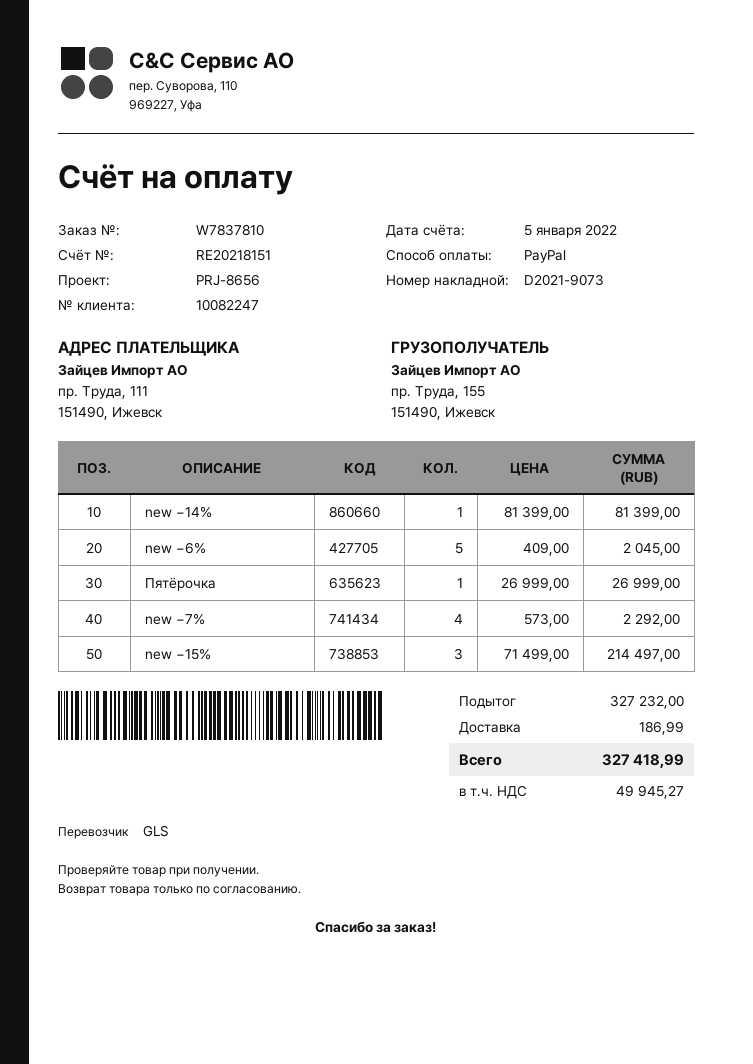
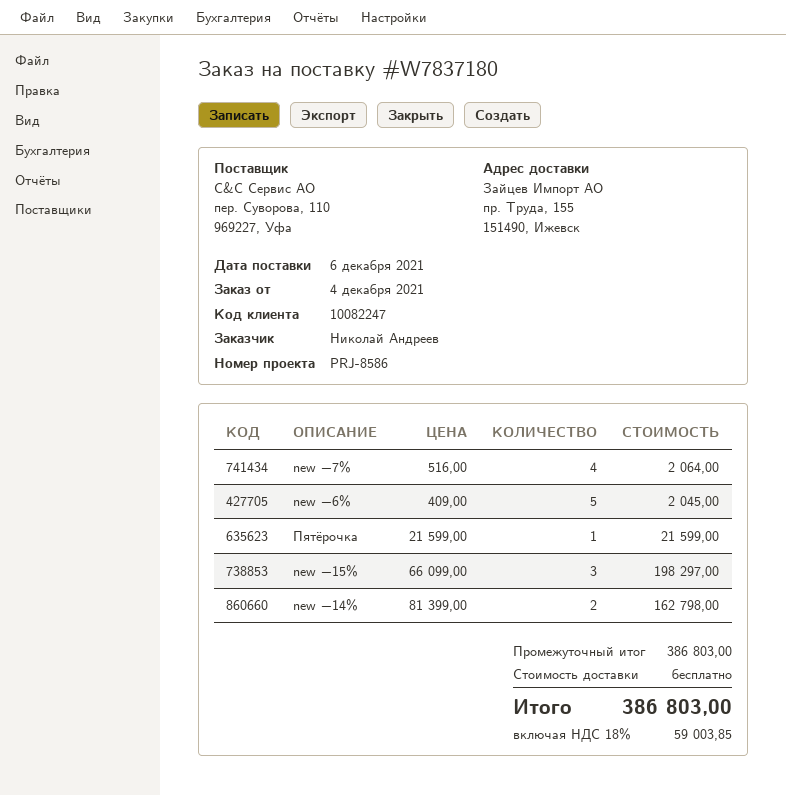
order number: W7837810 -> W7837180
reference: PRJ-8656 -> PRJ-8586
new −14%: 1 x 81399.00 = 81399.00 -> 2 x 81399.00 = 162798.00
Пятёрочка: 1 x 26999.00 = 26999.00 -> 1 x 21599.00 = 21599.00
new −7%: 4 x 573.00 = 2292.00 -> 4 x 516.00 = 2064.00
new −15%: 3 x 71499.00 = 214497.00 -> 3 x 66099.00 = 198297.00
subtotal: 327232.00 -> 386803.00
shipping: 186.99 -> 0.00
tax: 49945.27 -> 59003.85
total: 327418.99 -> 386803.00

